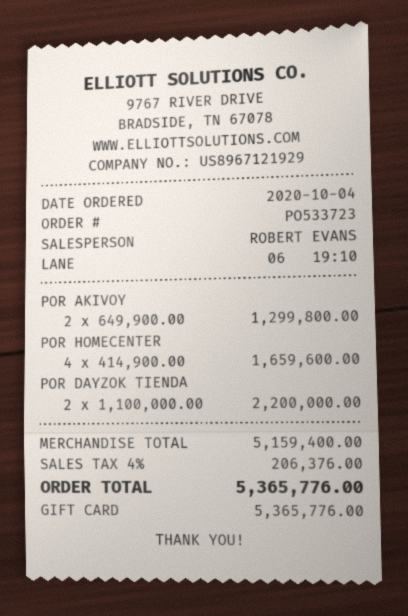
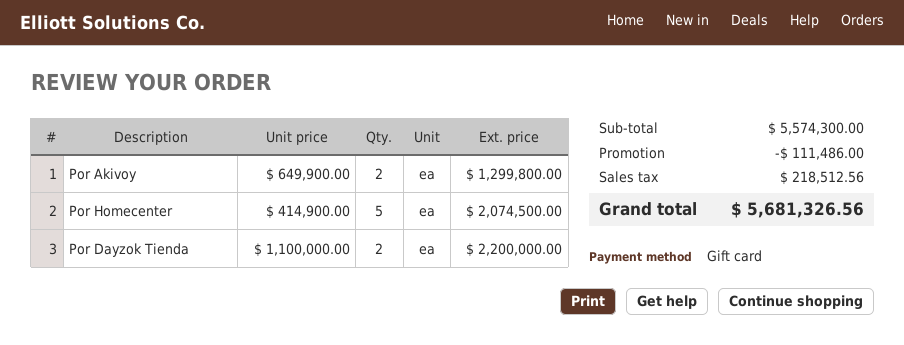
POR HOMECENTER: 4 x 414900.00 = 1659600.00 -> 5 x 414900.00 = 2074500.00
subtotal: 5159400.00 -> 5574300.00
discount: none -> 111486.00
tax: 206376.00 -> 218512.56
total: 5365776.00 -> 5681326.56

